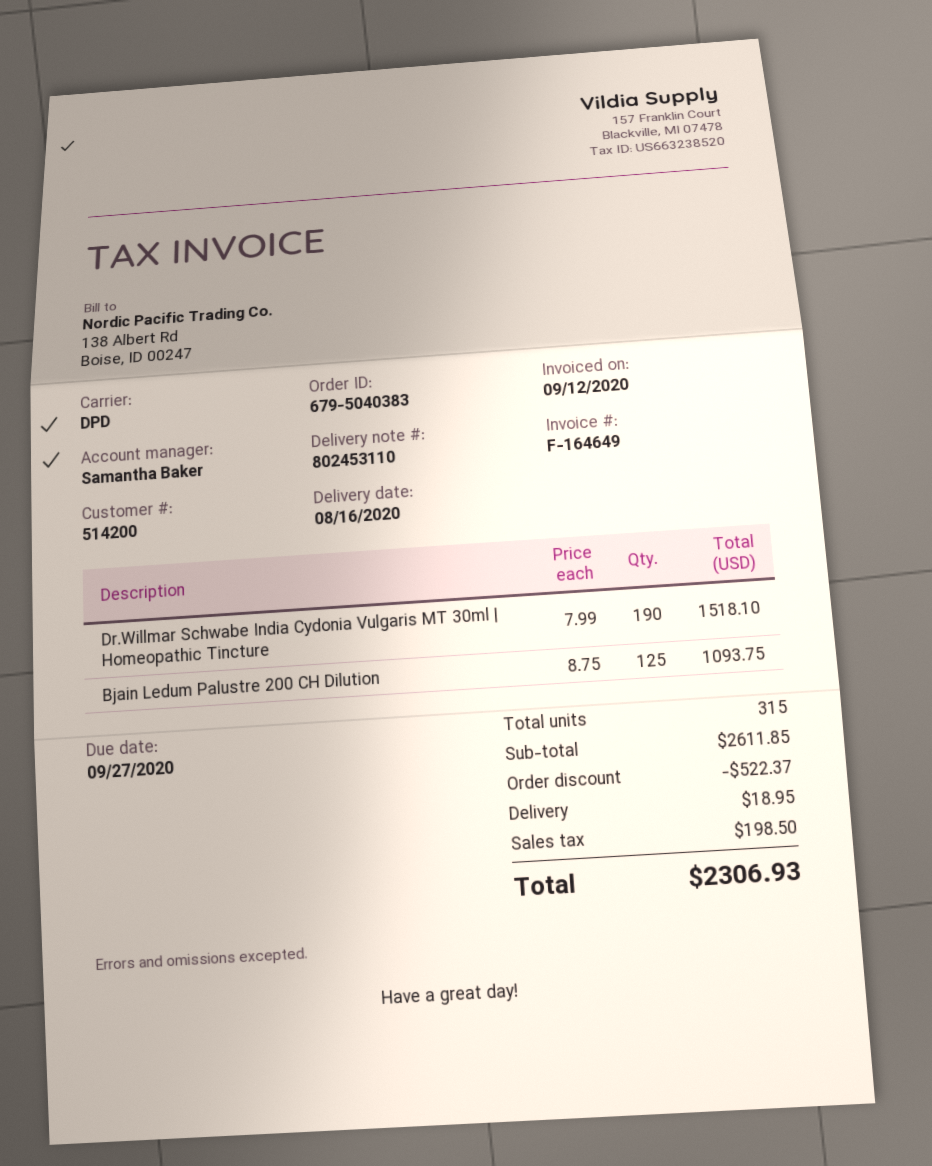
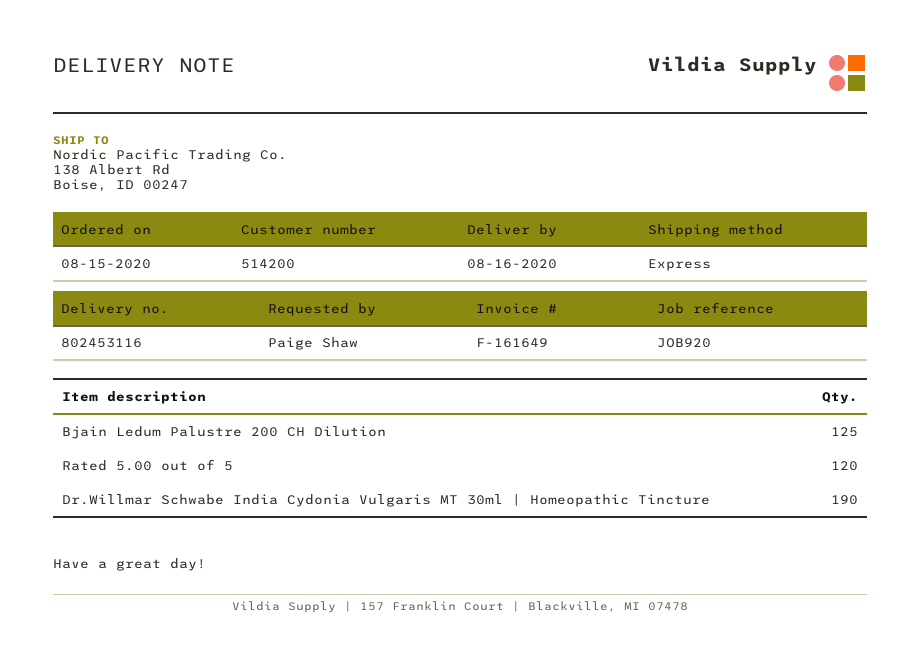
delivery note number: 802453110 -> 802453116
invoice number: F-164649 -> F-161649
shipping method: DPD -> express
Rated 5.00 out of 5: none -> 120

